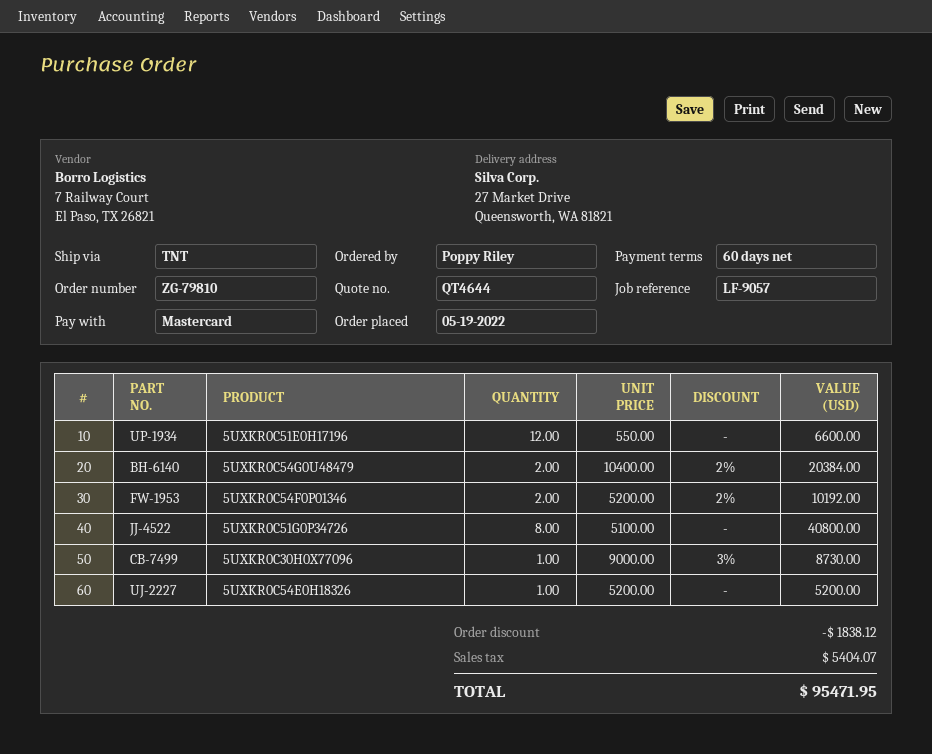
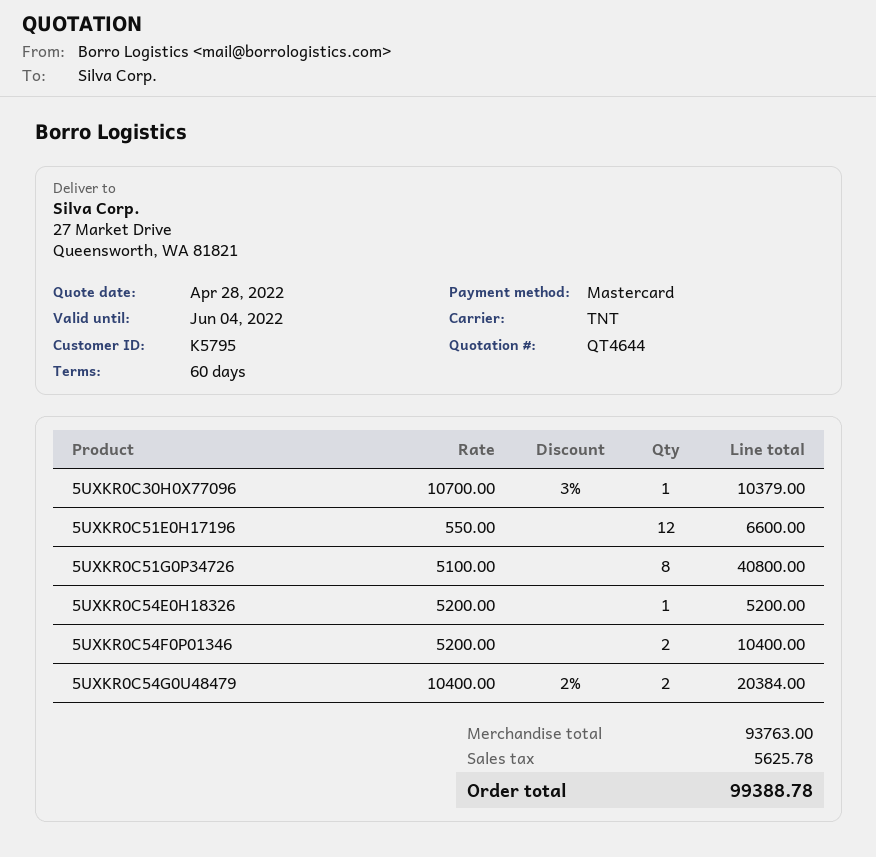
5UXKR0C54F0P01346: 2 x 5200.00 - 2% = 10192.00 -> 2 x 5200.00 = 10400.00
5UXKR0C30H0X77096: 1 x 9000.00 - 3% = 8730.00 -> 1 x 10700.00 - 3% = 10379.00
discount: 1838.12 -> none
tax: 5404.07 -> 5625.78
total: 95471.95 -> 99388.78

